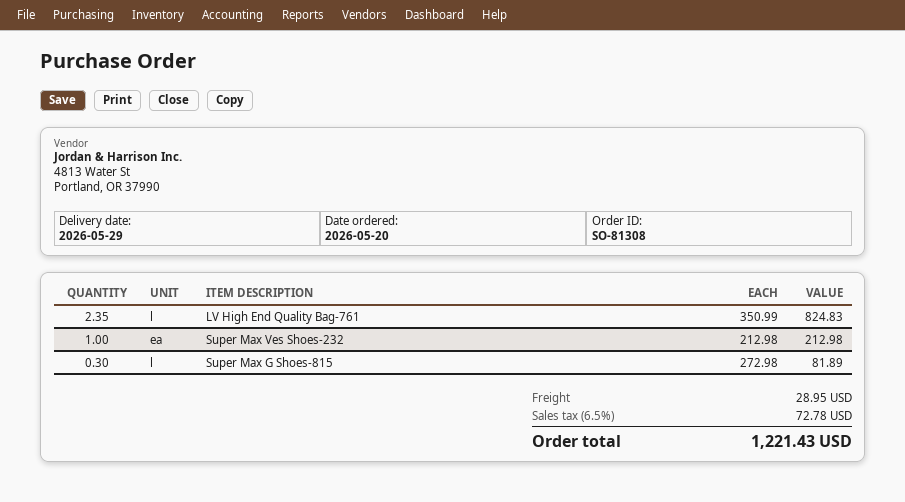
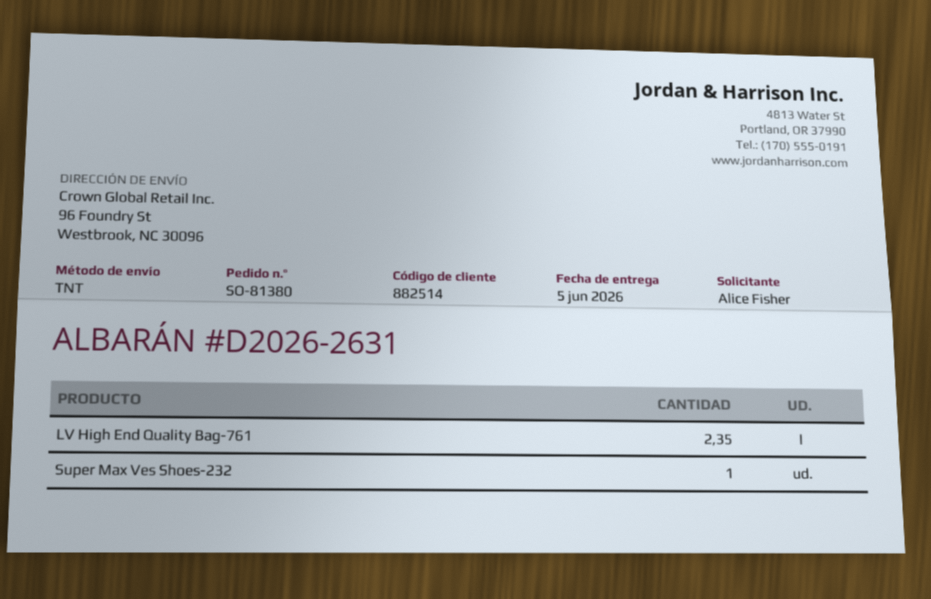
order number: SO-81308 -> SO-81380
delivery date: 2026-05-29 -> 2026-06-05
Super Max G Shoes-815: 0.3 -> none

